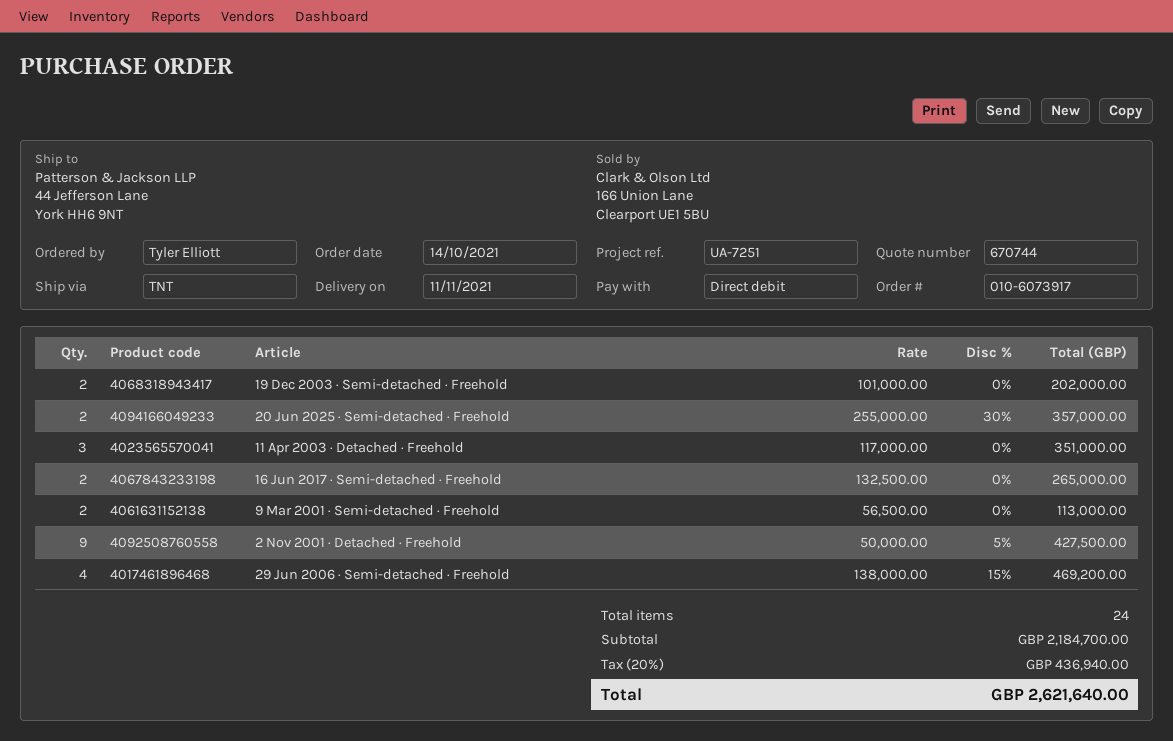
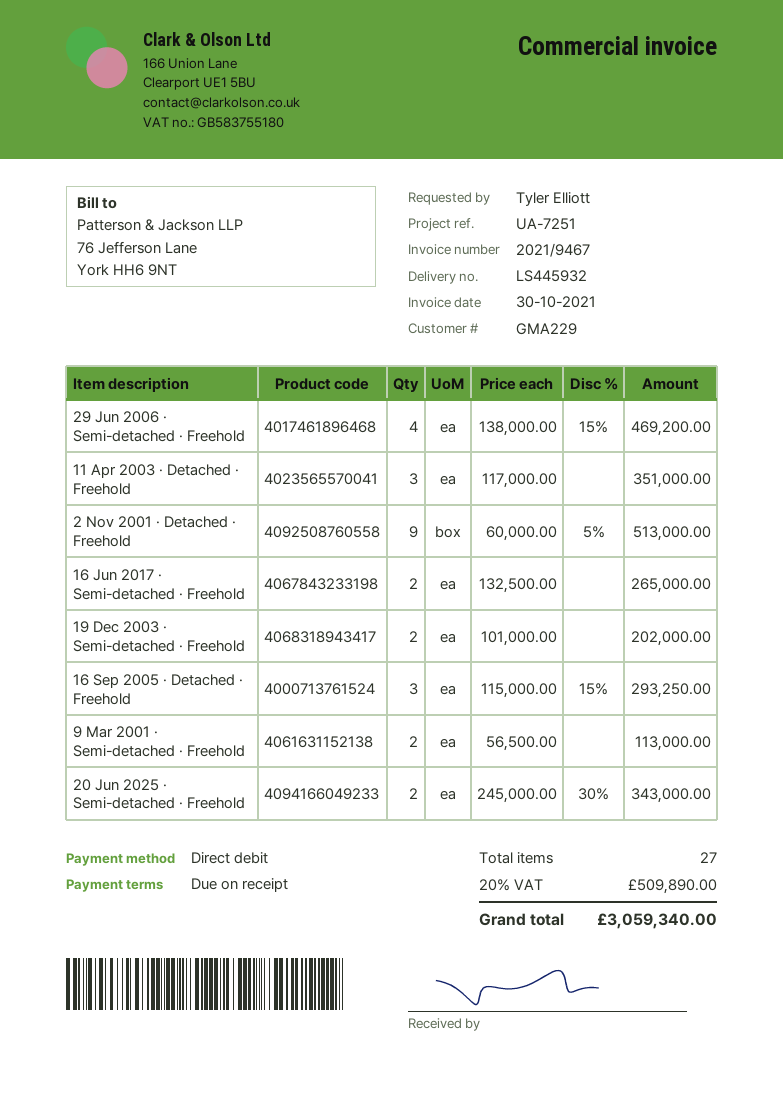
20 Jun 2025 · Semi-detached · Freehold: 2 x 255000.00 - 30% = 357000.00 -> 2 x 245000.00 - 30% = 343000.00
2 Nov 2001 · Detached · Freehold: 9 x 50000.00 - 5% = 427500.00 -> 9 x 60000.00 - 5% = 513000.00
16 Sep 2005 · Detached · Freehold: none -> 3 x 115000.00 - 15% = 293250.00
total quantity: 24 -> 27
tax: 20% = 436940.00 -> 20% = 509890.00
total: 2621640.00 -> 3059340.00

